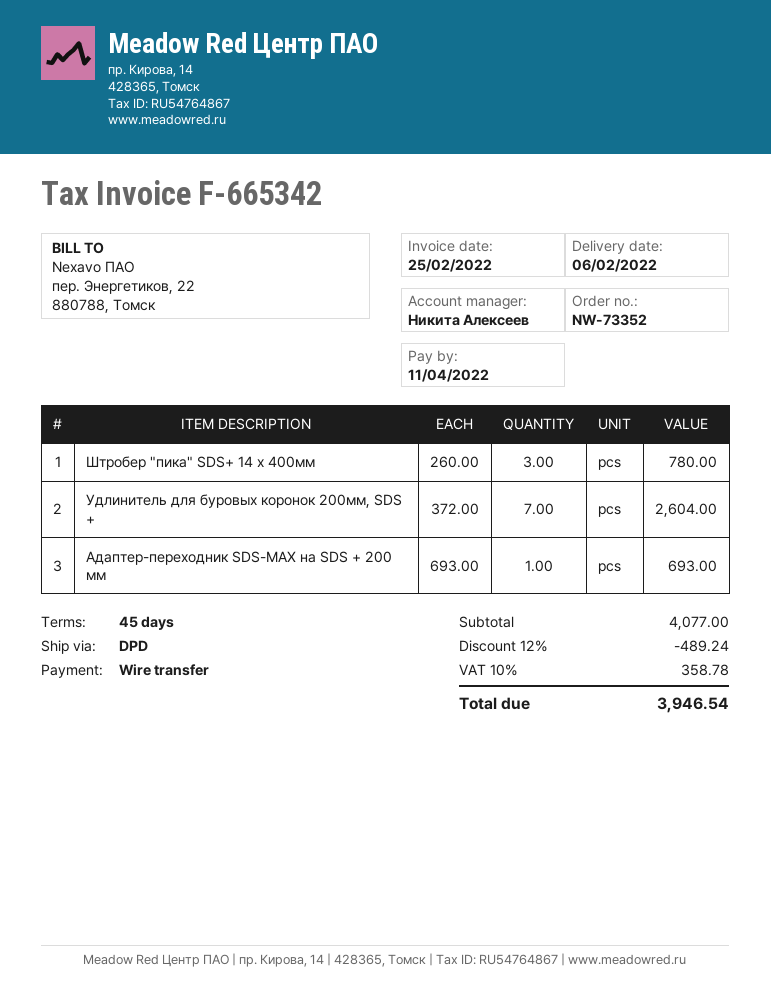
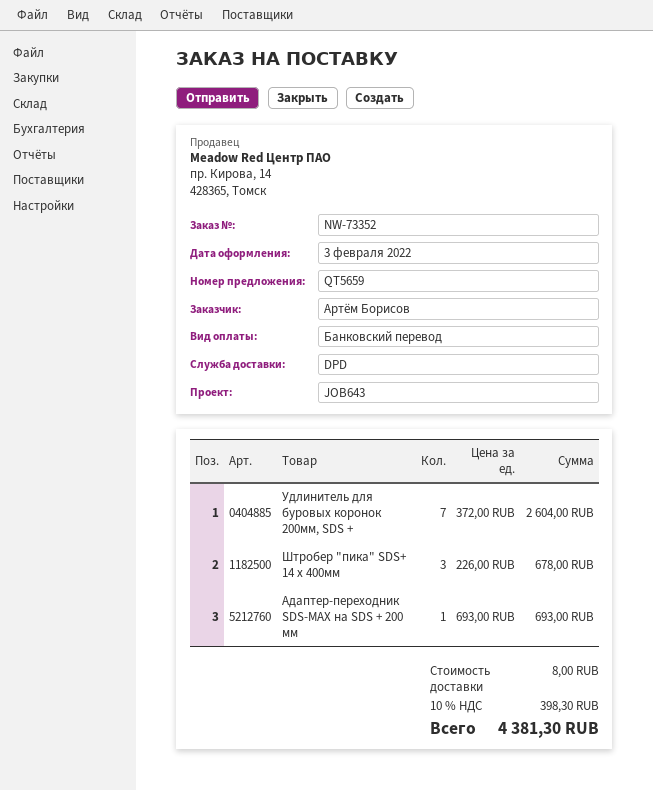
Штробер "пика" SDS+ 14 х 400мм: 3 x 260.00 = 780.00 -> 3 x 226.00 = 678.00
discount: 12% = 489.24 -> none
shipping: none -> 8.00
tax: 10% = 358.78 -> 10% = 398.30
total: 3946.54 -> 4381.30

